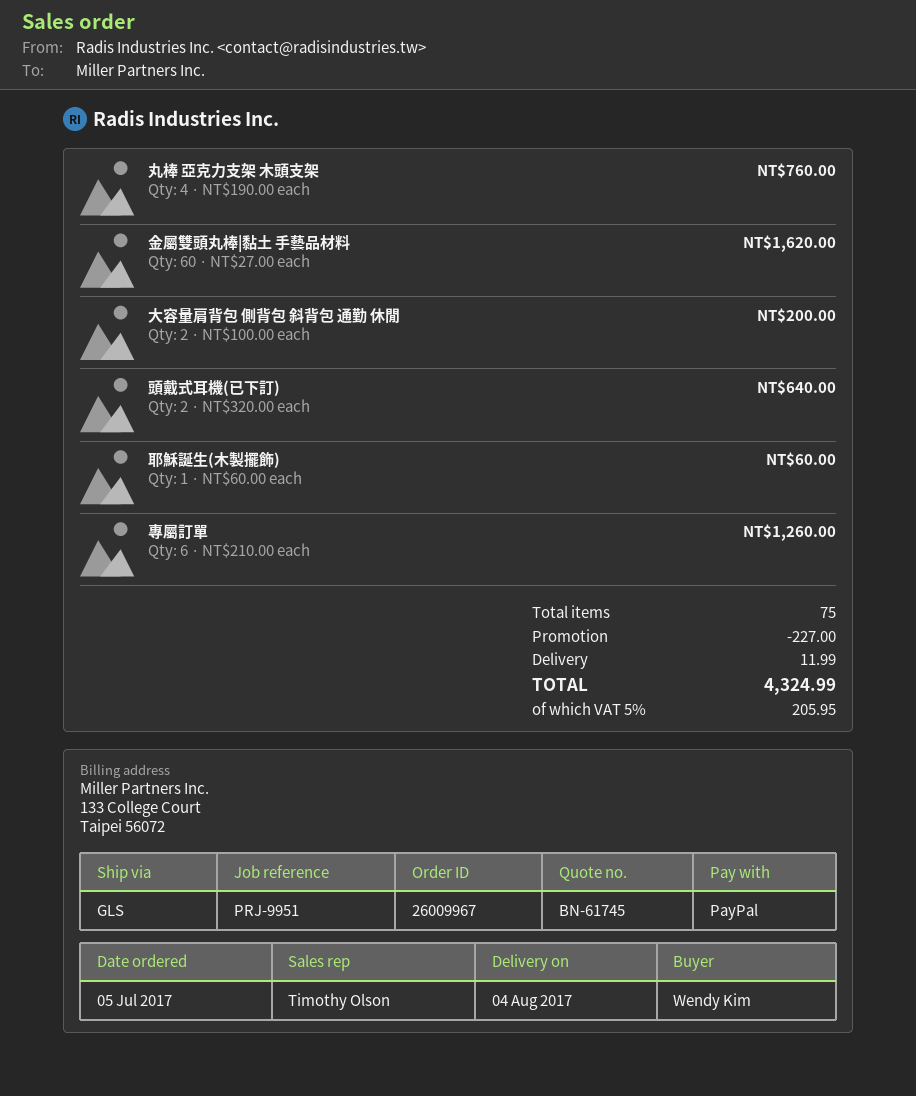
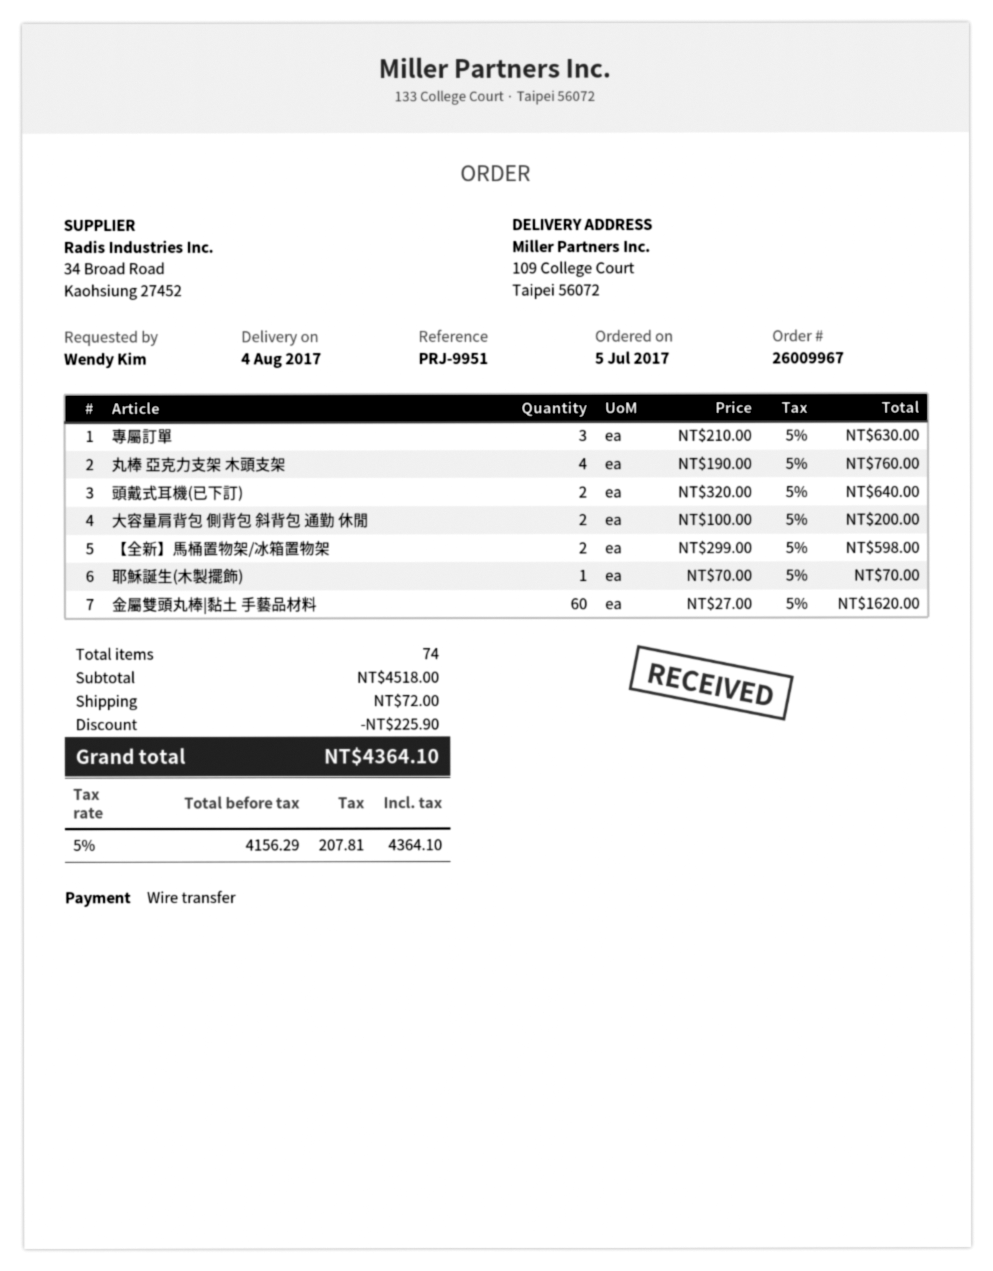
payment method: PayPal -> bank transfer
耶穌誕生(木製擺飾): 1 x 60.00 = 60.00 -> 1 x 70.00 = 70.00
專屬訂單: 6 x 210.00 = 1260.00 -> 3 x 210.00 = 630.00
【全新】馬桶置物架/冰箱置物架: none -> 2 x 299.00 = 598.00
total quantity: 75 -> 74
discount: 227.00 -> 225.90
shipping: 11.99 -> 72.00
tax: 5% = 205.95 -> 5% = 207.81
total: 4324.99 -> 4364.10

